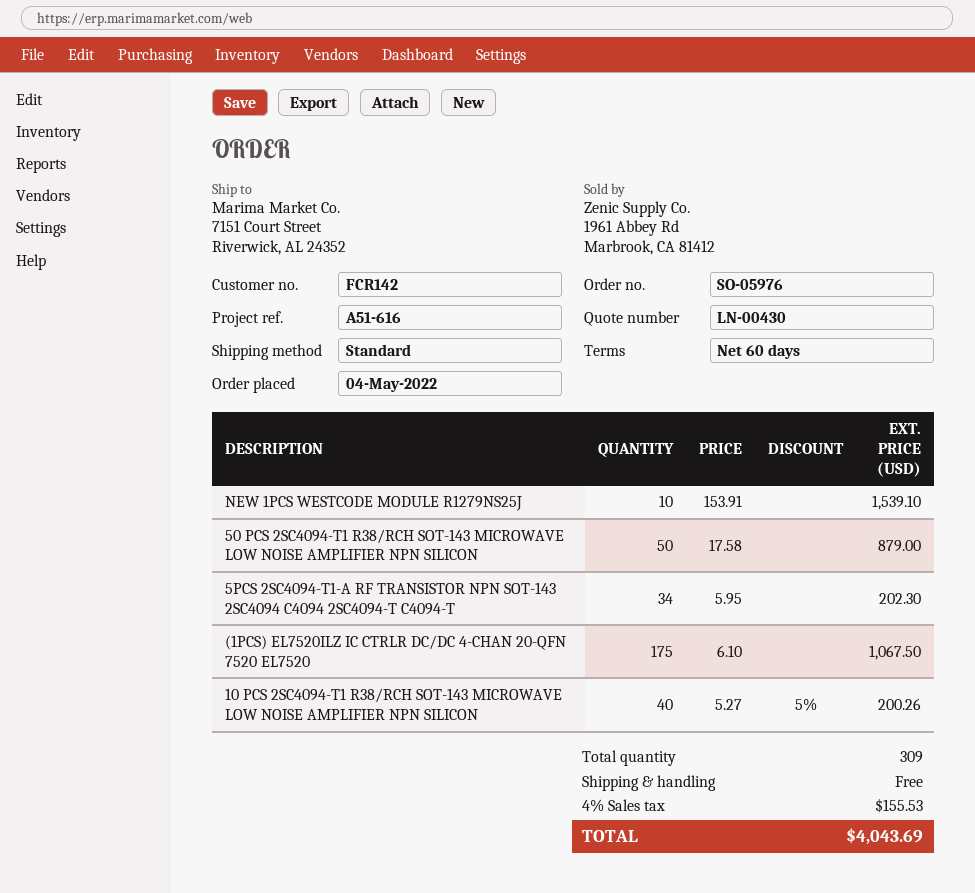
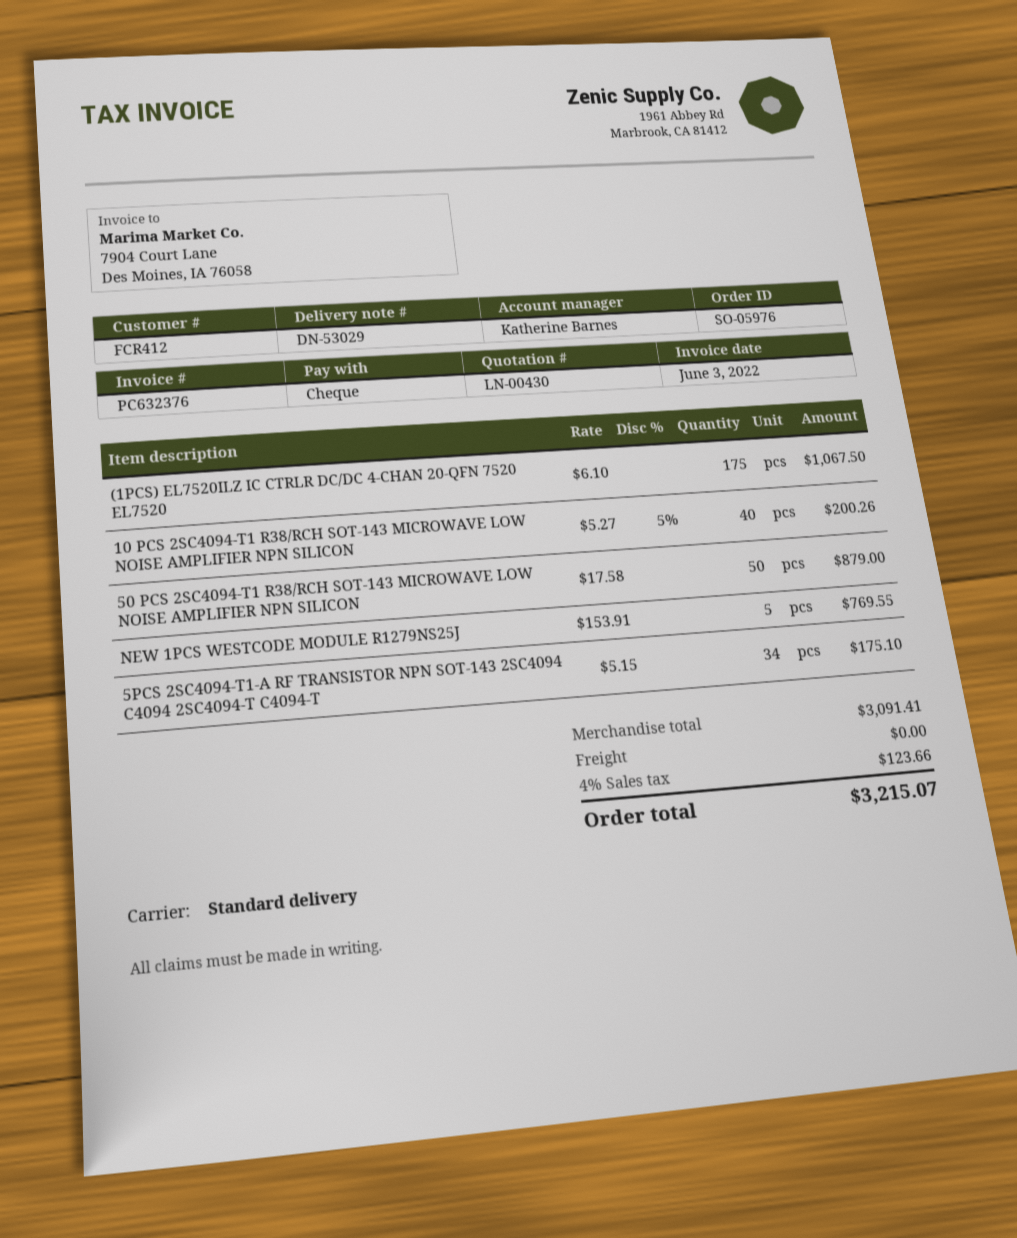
customer number: FCR142 -> FCR412
NEW 1PCS WESTCODE MODULE R1279NS25J: 10 x 153.91 = 1539.10 -> 5 x 153.91 = 769.55
5PCS 2SC4094-T1-A RF TRANSISTOR NPN SOT-143 2SC4094 C4094 2SC4094-T C4094-T: 34 x 5.95 = 202.30 -> 34 x 5.15 = 175.10
tax: 4% = 155.53 -> 4% = 123.66
total: 4043.69 -> 3215.07

